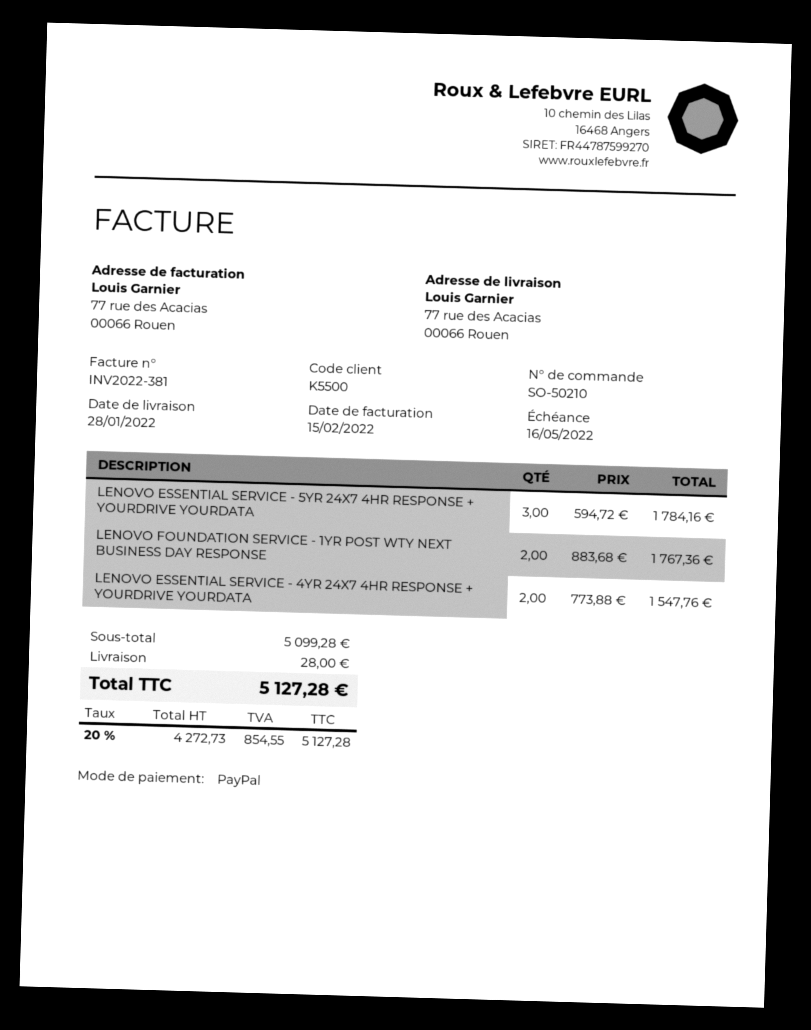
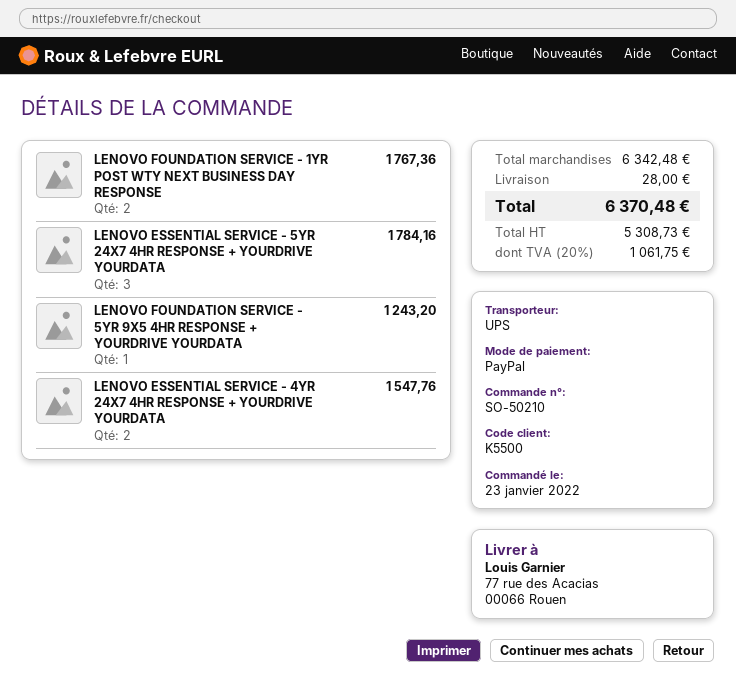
LENOVO FOUNDATION SERVICE - 5YR 9X5 4HR RESPONSE + YOURDRIVE YOURDATA: none -> 1 for 1243.20
subtotal: 5099.28 -> 6342.48
net: 4272.73 -> 5308.73
tax: 20% = 854.55 -> 20% = 1061.75
total: 5127.28 -> 6370.48

